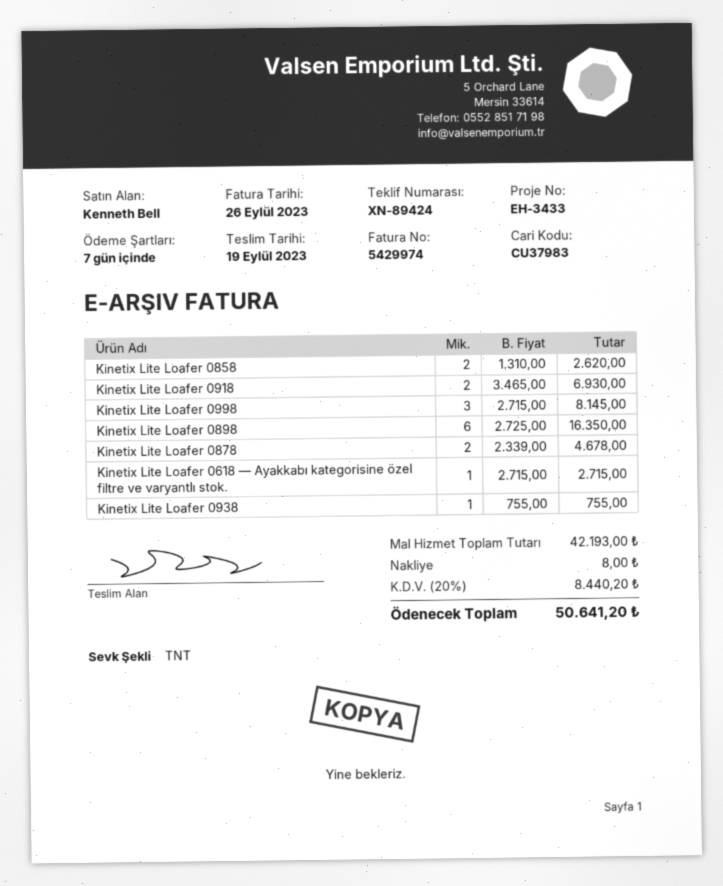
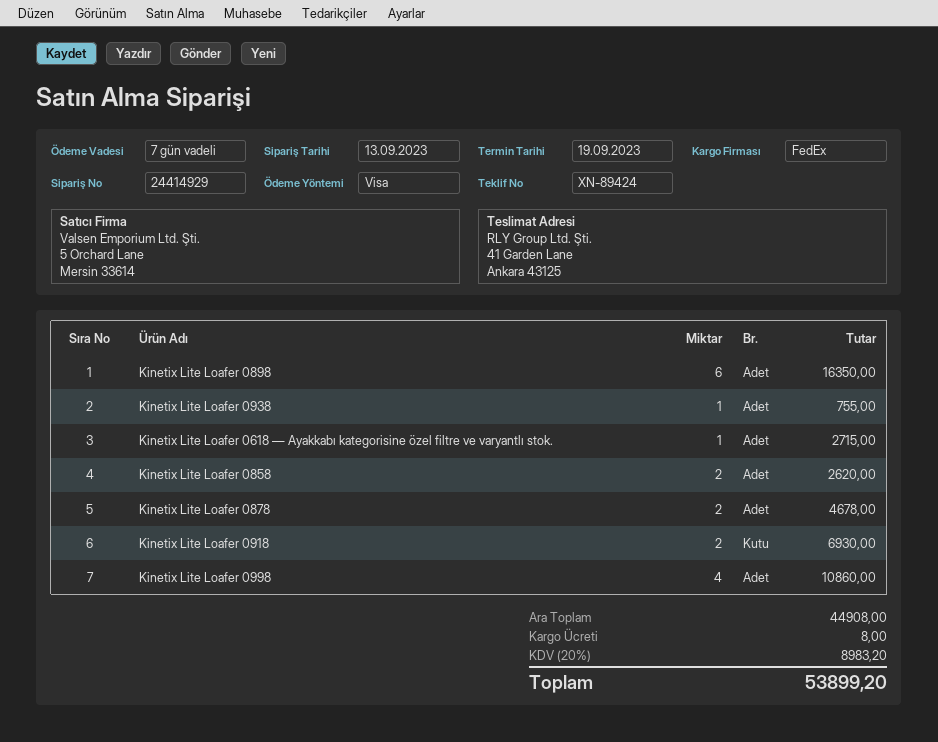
shipping method: TNT -> FedEx
Kinetix Lite Loafer 0998: 3 for 8145.00 -> 4 for 10860.00
subtotal: 42193.00 -> 44908.00
tax: 20% = 8440.20 -> 20% = 8983.20
total: 50641.20 -> 53899.20

